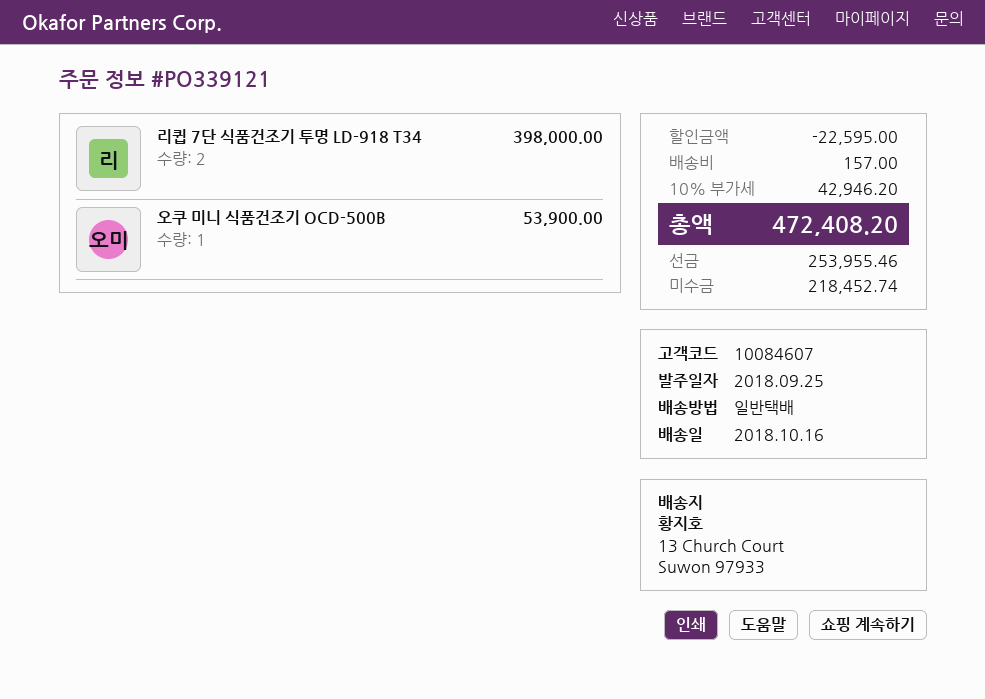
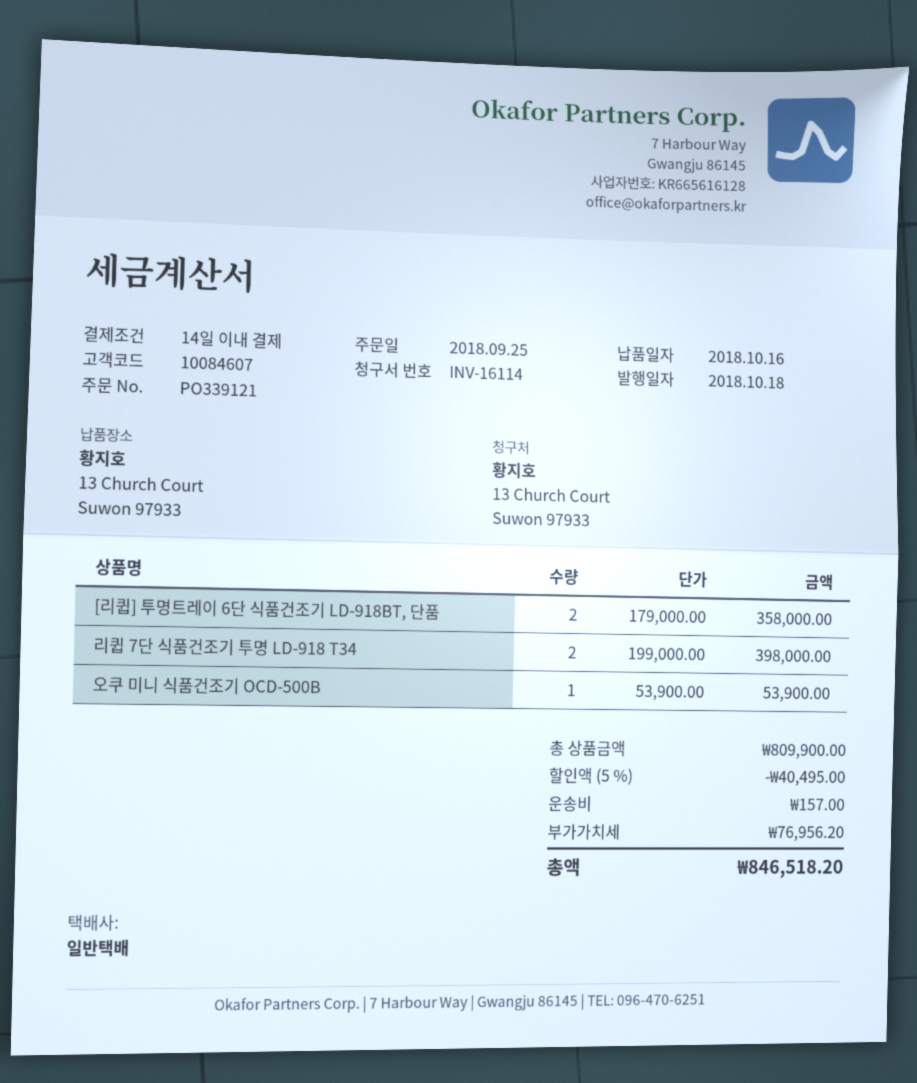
[리큅] 투명트레이 6단 식품건조기 LD-918BT, 단품: none -> 2 for 358000.00
discount: 22595.00 -> 40495.00
tax: 42946.20 -> 76956.20
total: 472408.20 -> 846518.20

